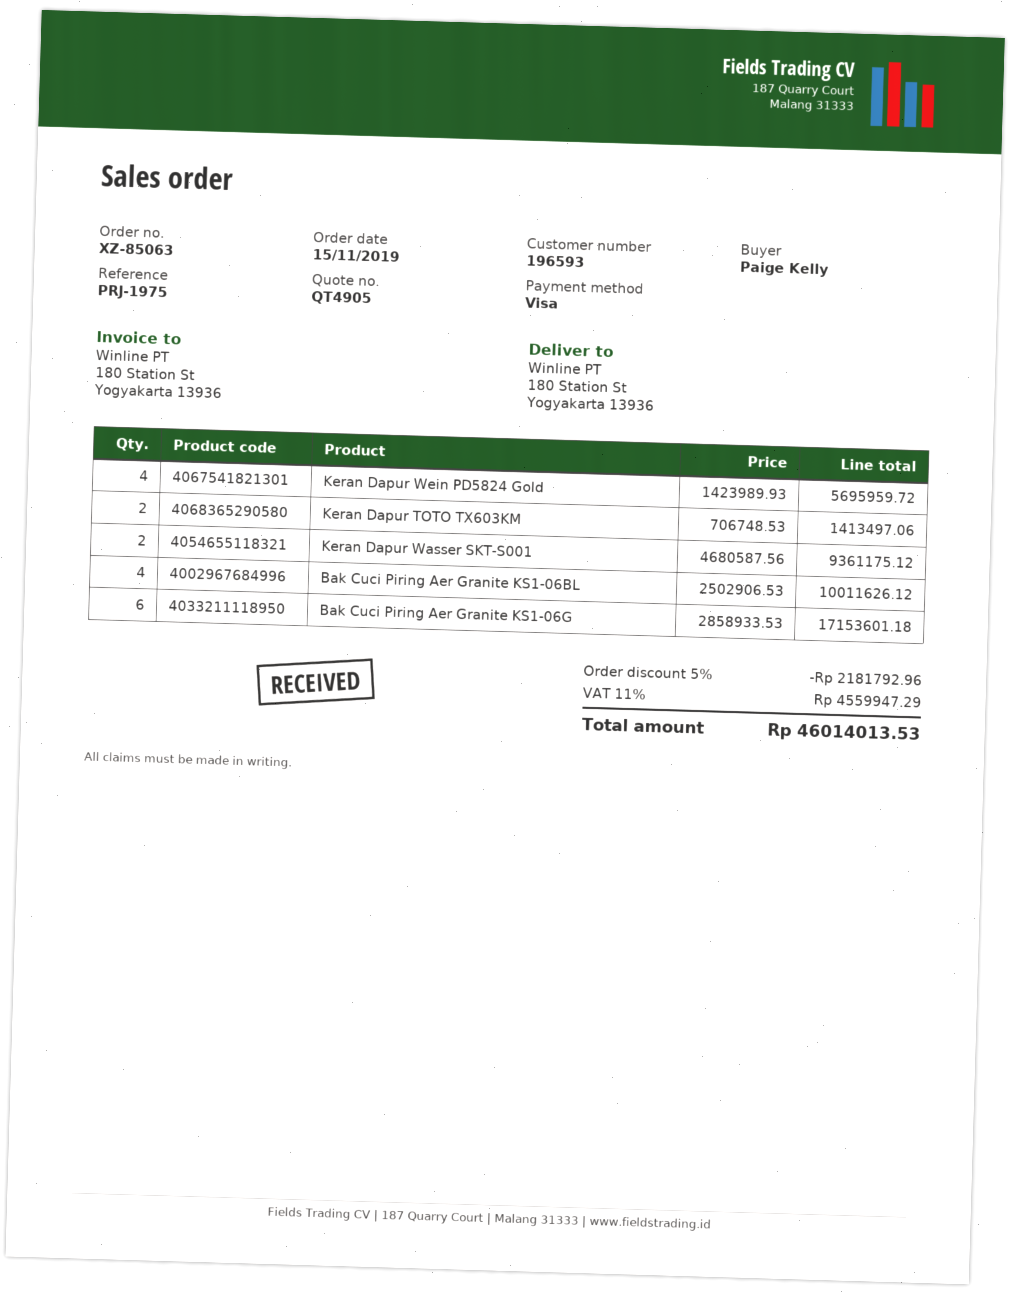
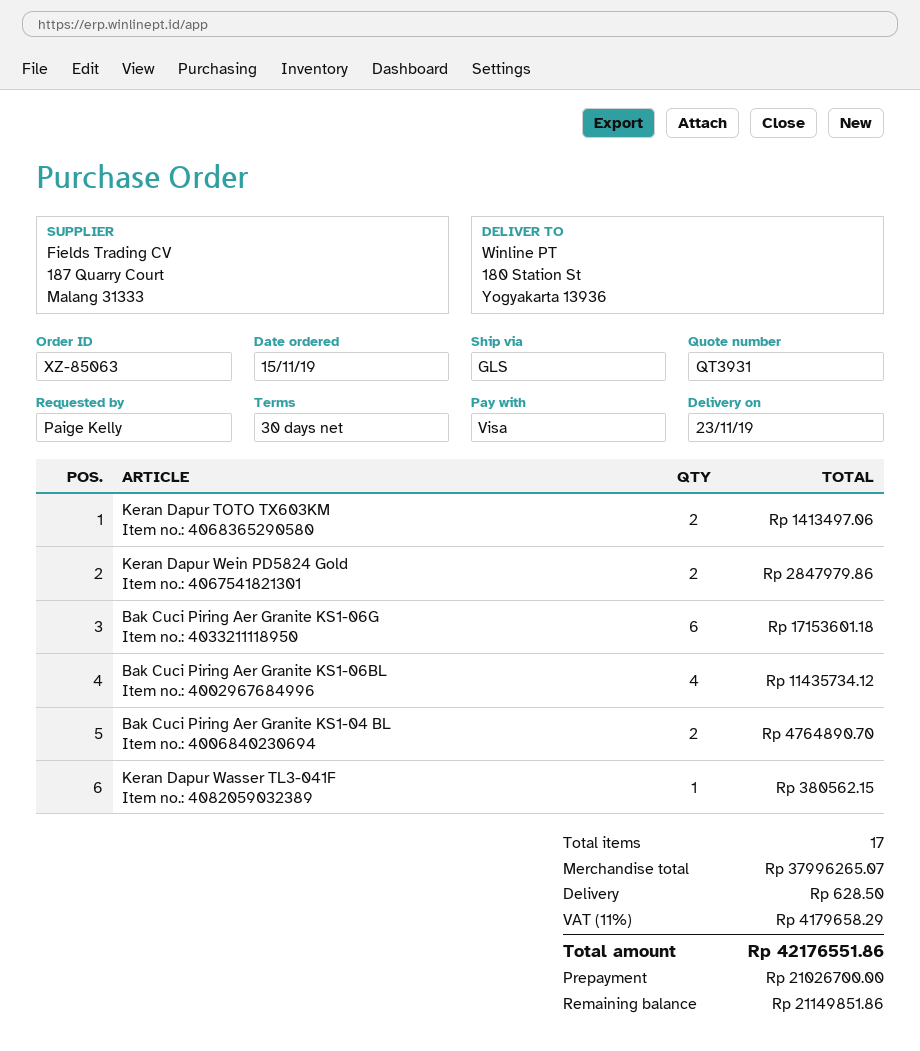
quote number: QT4905 -> QT3931
Keran Dapur Wein PD5824 Gold: 4 for 5695959.72 -> 2 for 2847979.86
Keran Dapur Wasser SKT-S001: 2 for 9361175.12 -> none
Bak Cuci Piring Aer Granite KS1-06BL: 4 for 10011626.12 -> 4 for 11435734.12
Bak Cuci Piring Aer Granite KS1-04 BL: none -> 2 for 4764890.70
Keran Dapur Wasser TL3-041F: none -> 1 for 380562.15
discount: 5% = 2181792.96 -> none
shipping: none -> 628.50
tax: 11% = 4559947.29 -> 11% = 4179658.29
total: 46014013.53 -> 42176551.86

